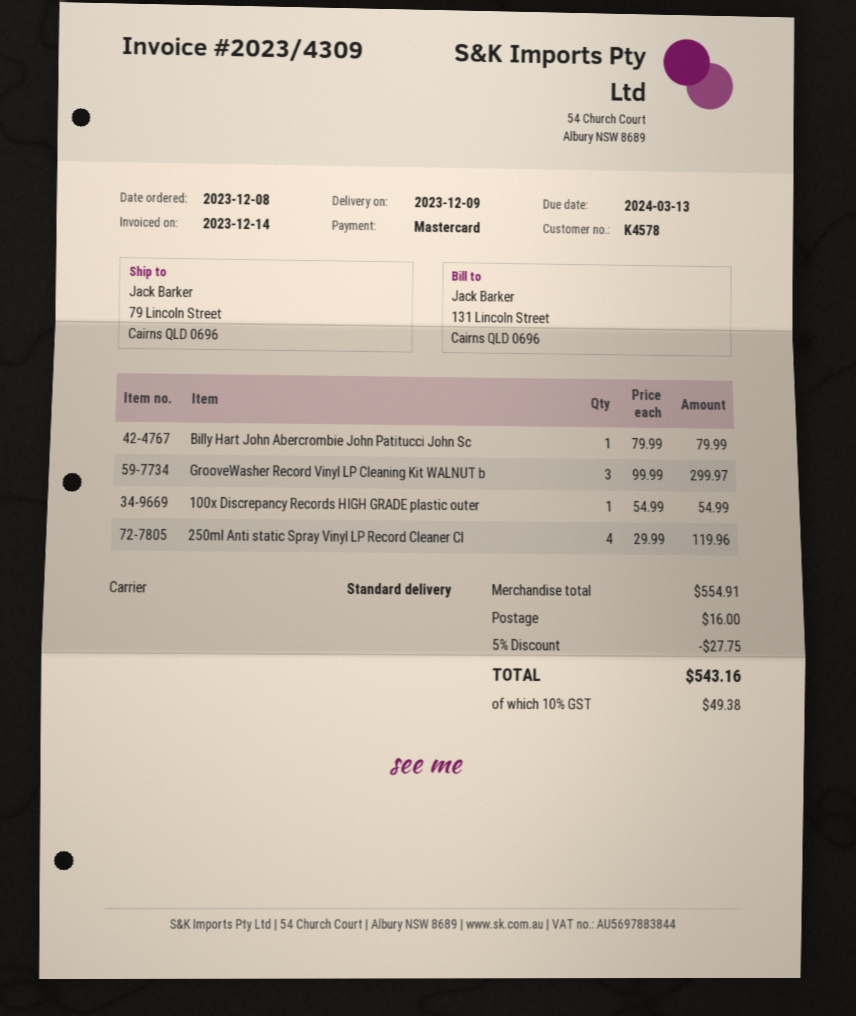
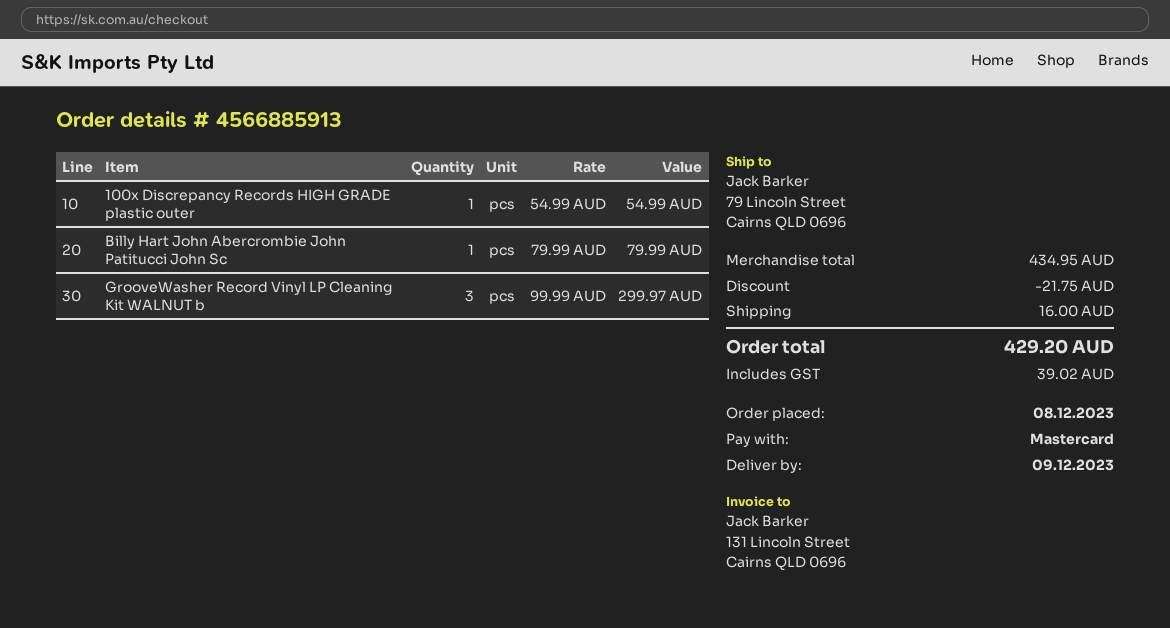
250ml Anti static Spray Vinyl LP Record Cleaner Cl: 4 x 29.99 = 119.96 -> none
subtotal: 554.91 -> 434.95
discount: 27.75 -> 21.75
tax: 49.38 -> 39.02
total: 543.16 -> 429.20

